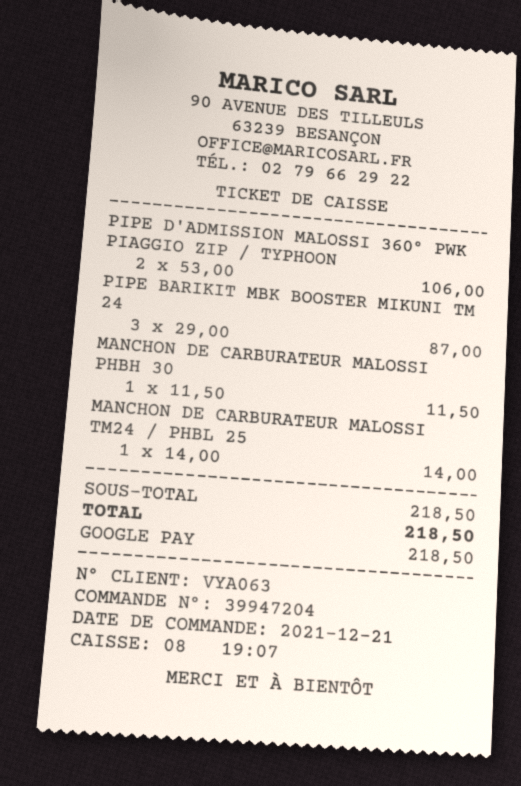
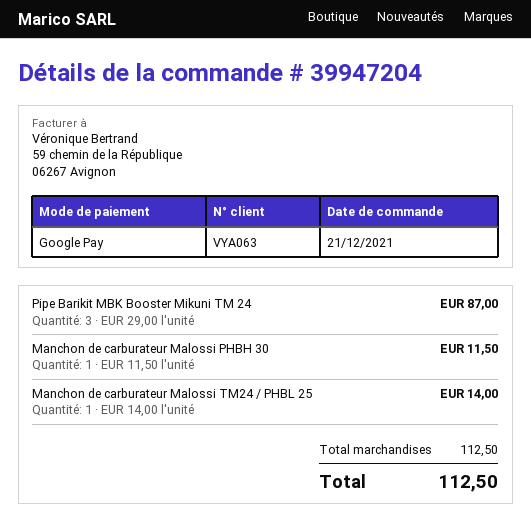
PIPE D'ADMISSION MALOSSI 360° PWK PIAGGIO ZIP / TYPHOON: 2 x 53.00 = 106.00 -> none
subtotal: 218.50 -> 112.50
total: 218.50 -> 112.50

